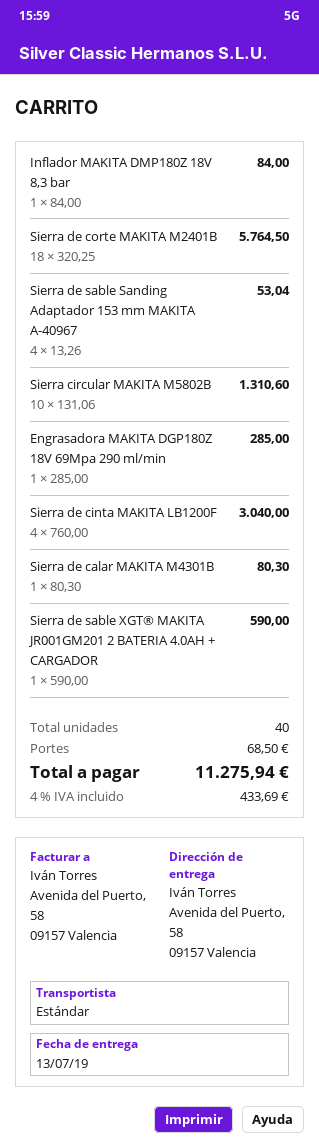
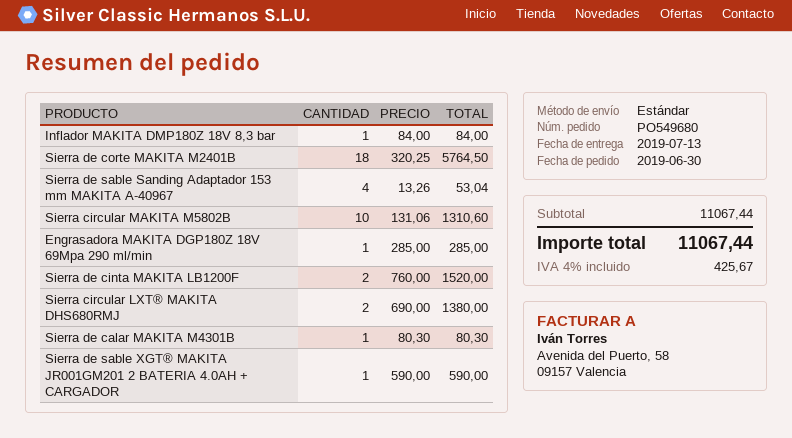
Sierra de cinta MAKITA LB1200F: 4 x 760.00 = 3040.00 -> 2 x 760.00 = 1520.00
Sierra circular LXT® MAKITA DHS680RMJ: none -> 2 x 690.00 = 1380.00
shipping: 68.50 -> none
tax: 4% = 433.69 -> 4% = 425.67
total: 11275.94 -> 11067.44

